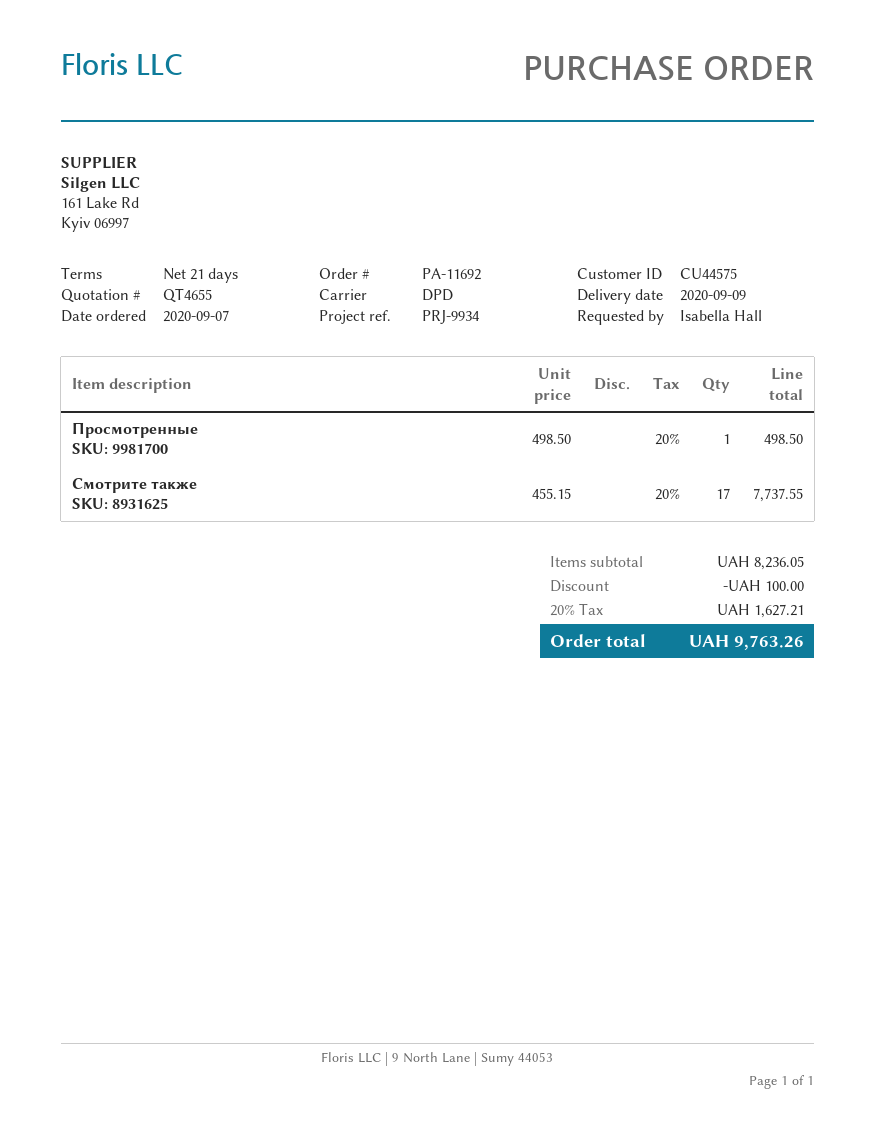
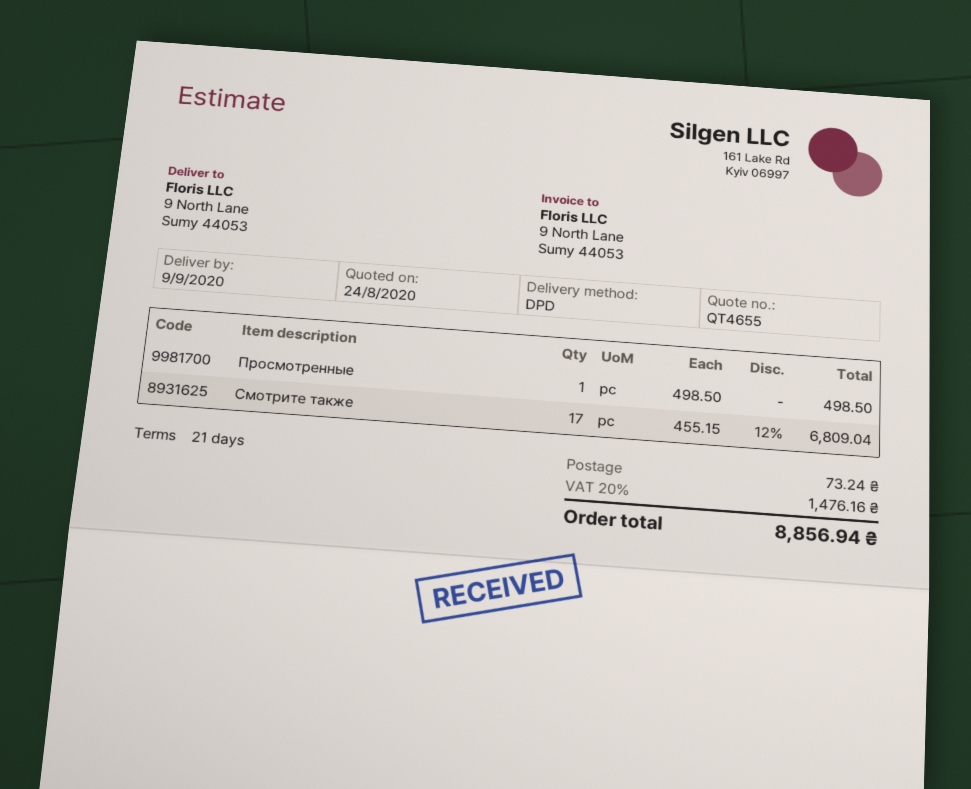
Смотрите также: 17 x 455.15 = 7737.55 -> 17 x 455.15 - 12% = 6809.04
discount: 100.00 -> none
shipping: none -> 73.24
tax: 20% = 1627.21 -> 20% = 1476.16
total: 9763.26 -> 8856.94

